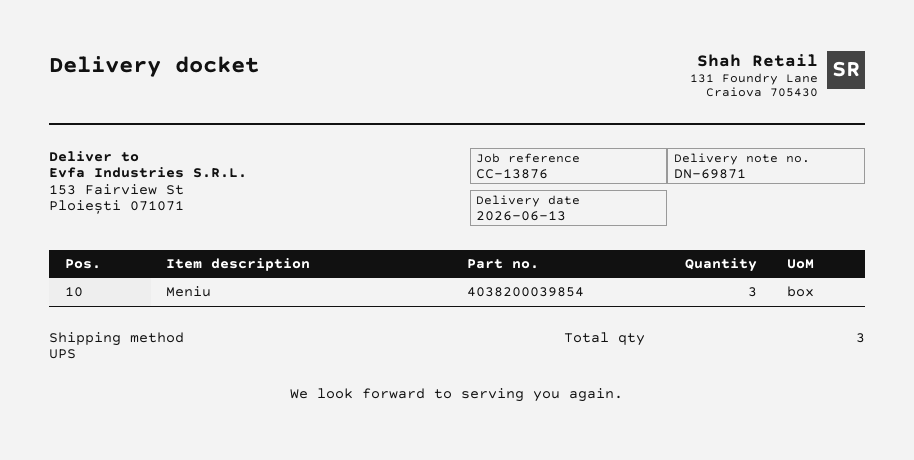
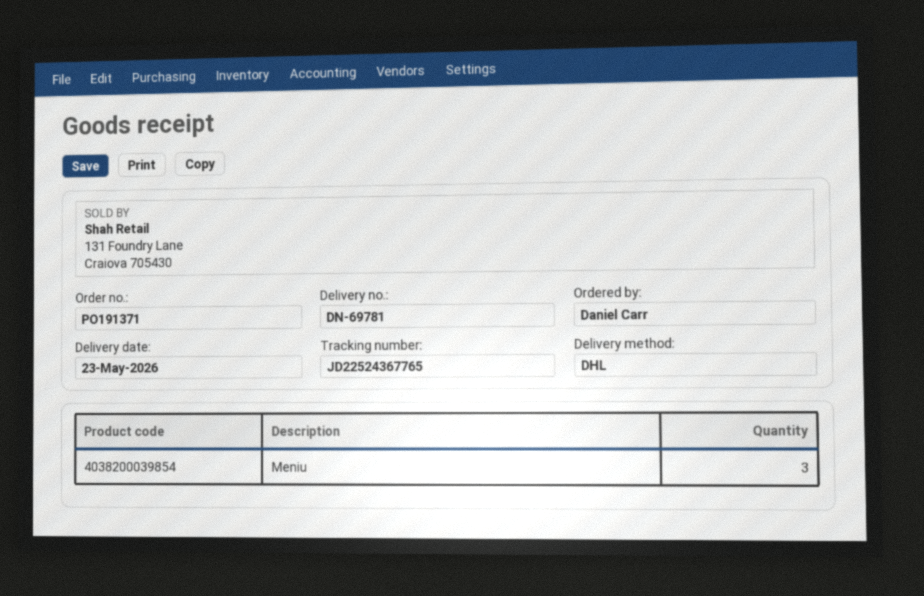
delivery note number: DN-69871 -> DN-69781
delivery date: 2026-06-13 -> 2026-05-23
shipping method: UPS -> DHL

